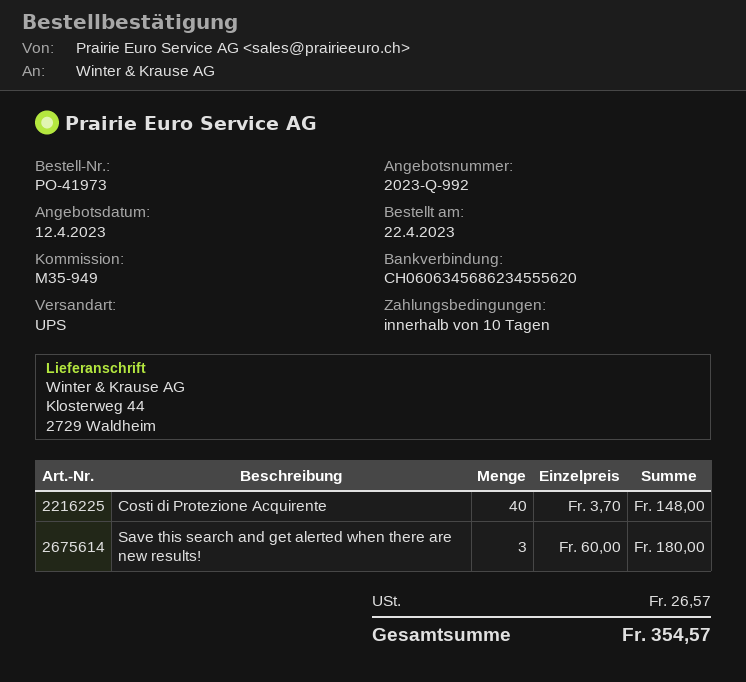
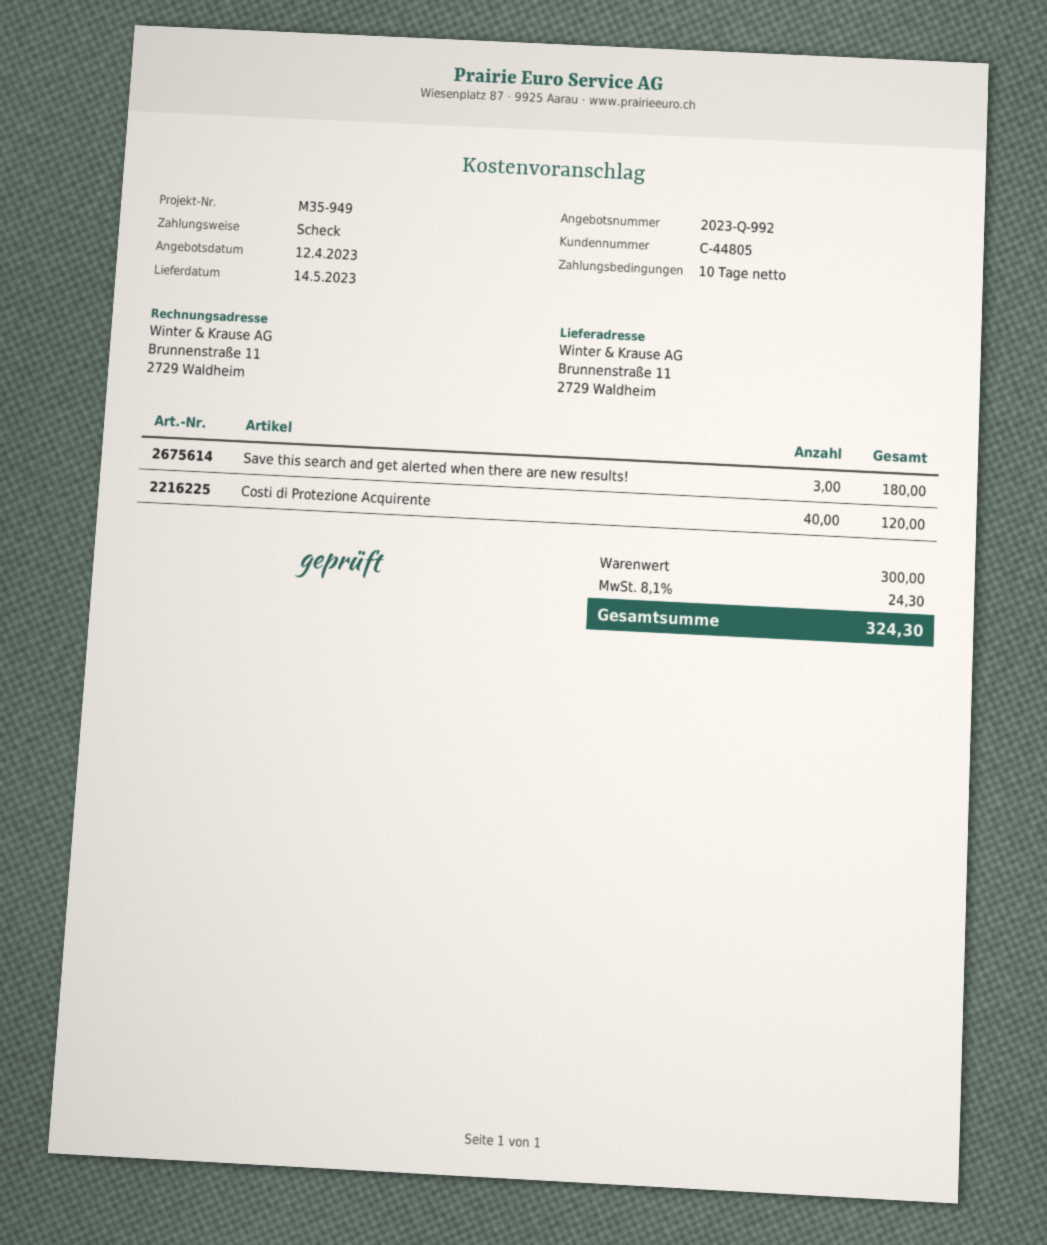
ship to: Klosterweg 44, 2729 Waldheim -> Brunnenstraße 11, 2729 Waldheim
Costi di Protezione Acquirente: 40 for 148.00 -> 40 for 120.00
tax: 26.57 -> 24.30
total: 354.57 -> 324.30

